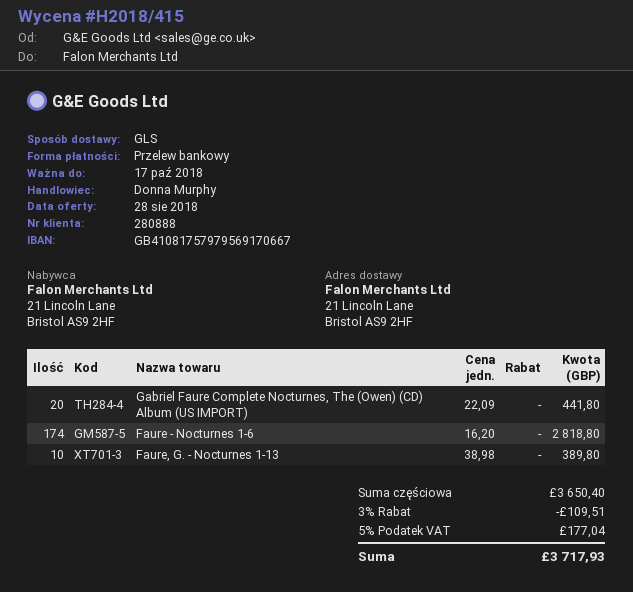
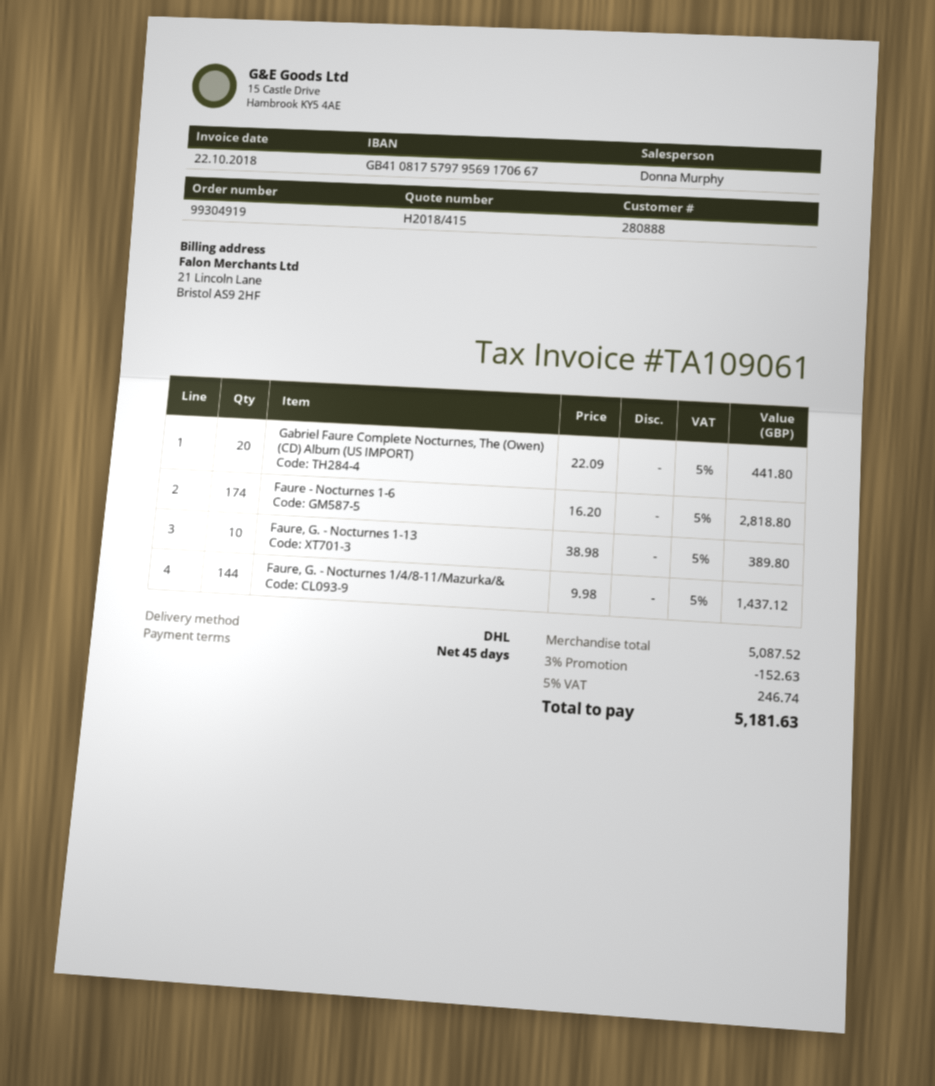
shipping method: GLS -> DHL
Faure, G. - Nocturnes 1/4/8-11/Mazurka/&: none -> 144 x 9.98 = 1437.12
subtotal: 3650.40 -> 5087.52
discount: 3% = 109.51 -> 3% = 152.63
tax: 5% = 177.04 -> 5% = 246.74
total: 3717.93 -> 5181.63

